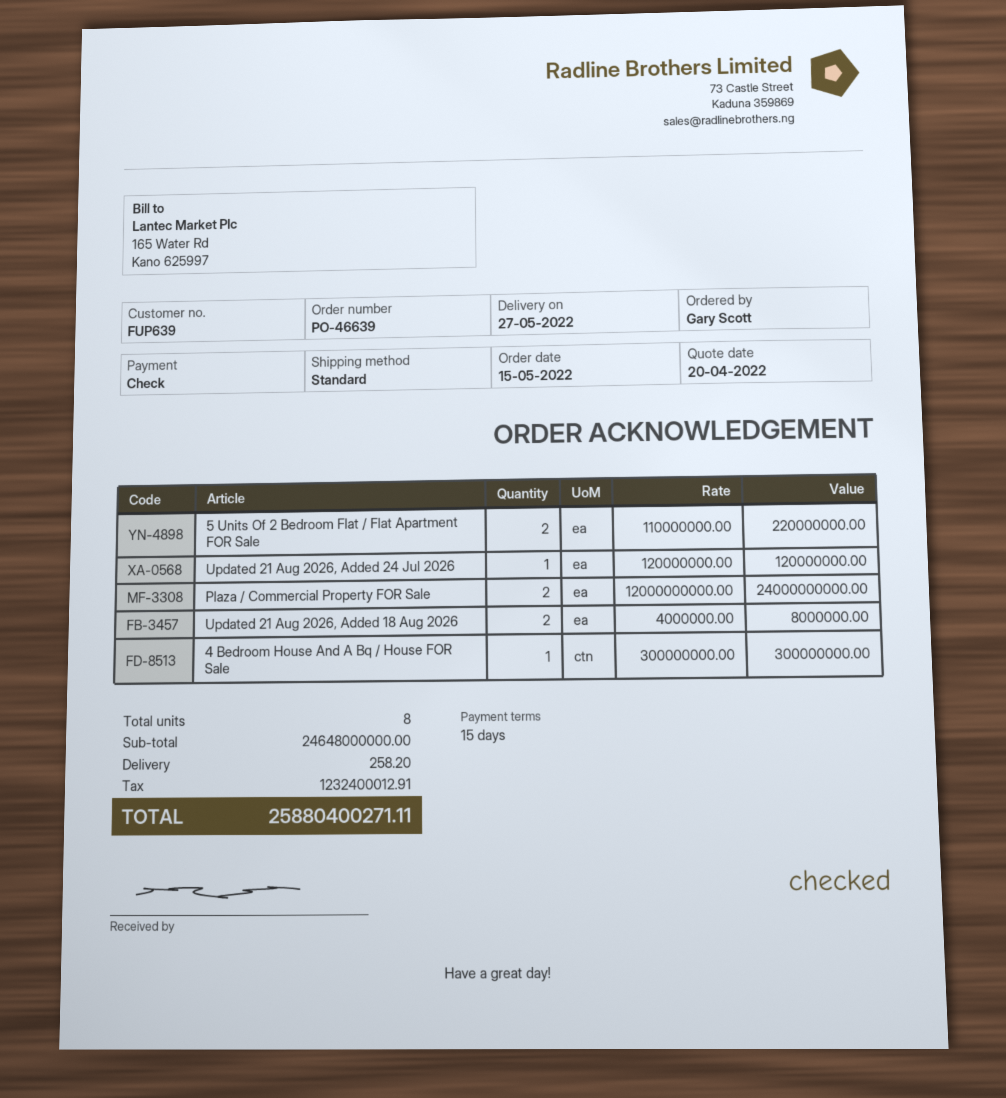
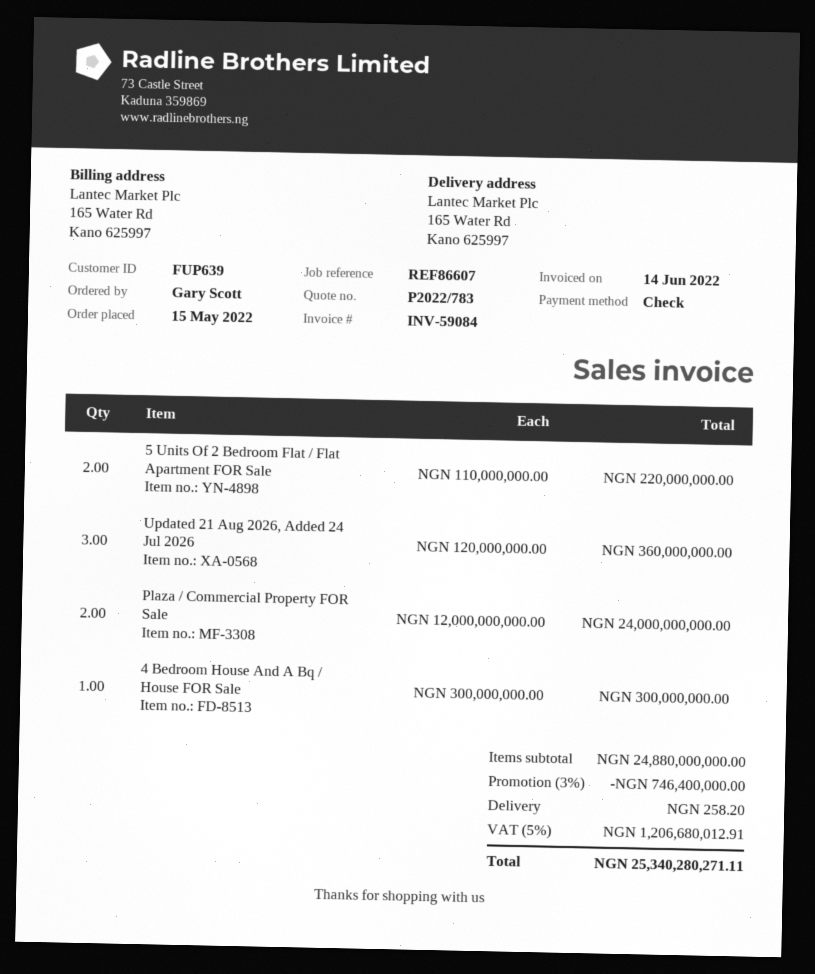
Updated 21 Aug 2026, Added 24 Jul 2026: 1 x 120000000.00 = 120000000.00 -> 3 x 120000000.00 = 360000000.00
Updated 21 Aug 2026, Added 18 Aug 2026: 2 x 4000000.00 = 8000000.00 -> none
subtotal: 24648000000.00 -> 24880000000.00
discount: none -> 3% = 746400000.00
tax: 1232400012.91 -> 1206680012.91
total: 25880400271.11 -> 25340280271.11

